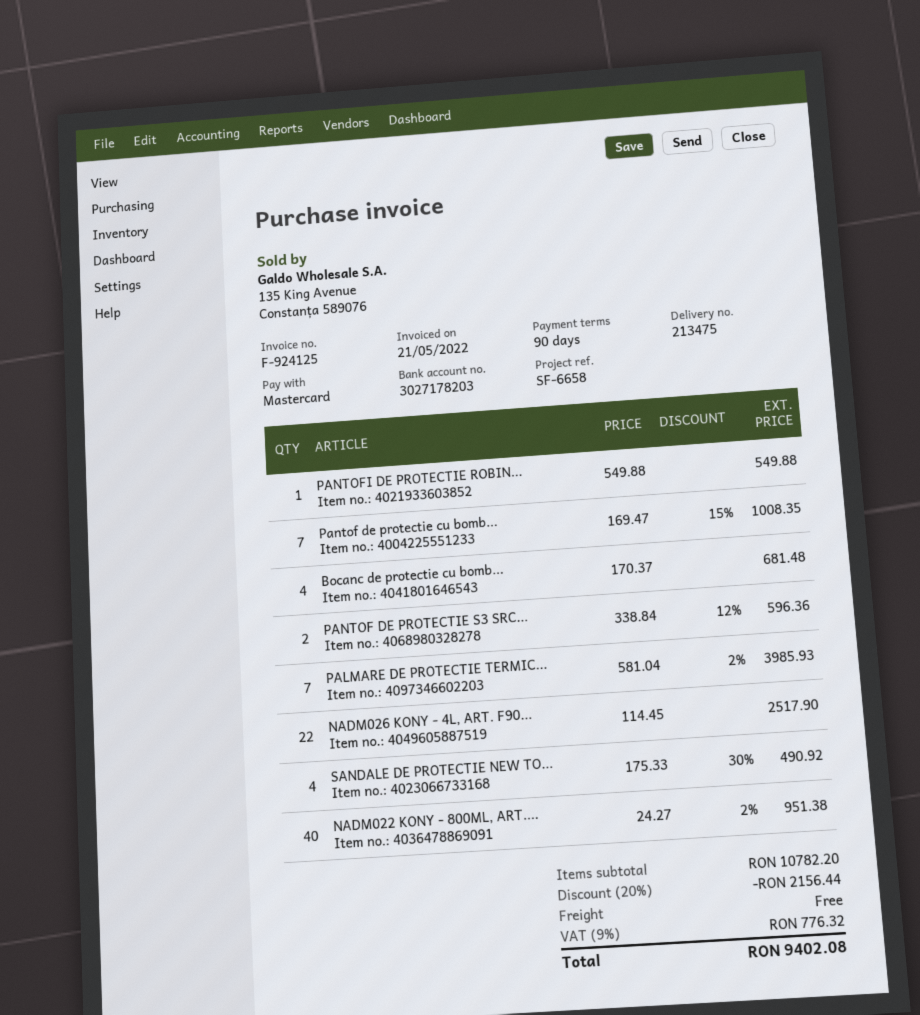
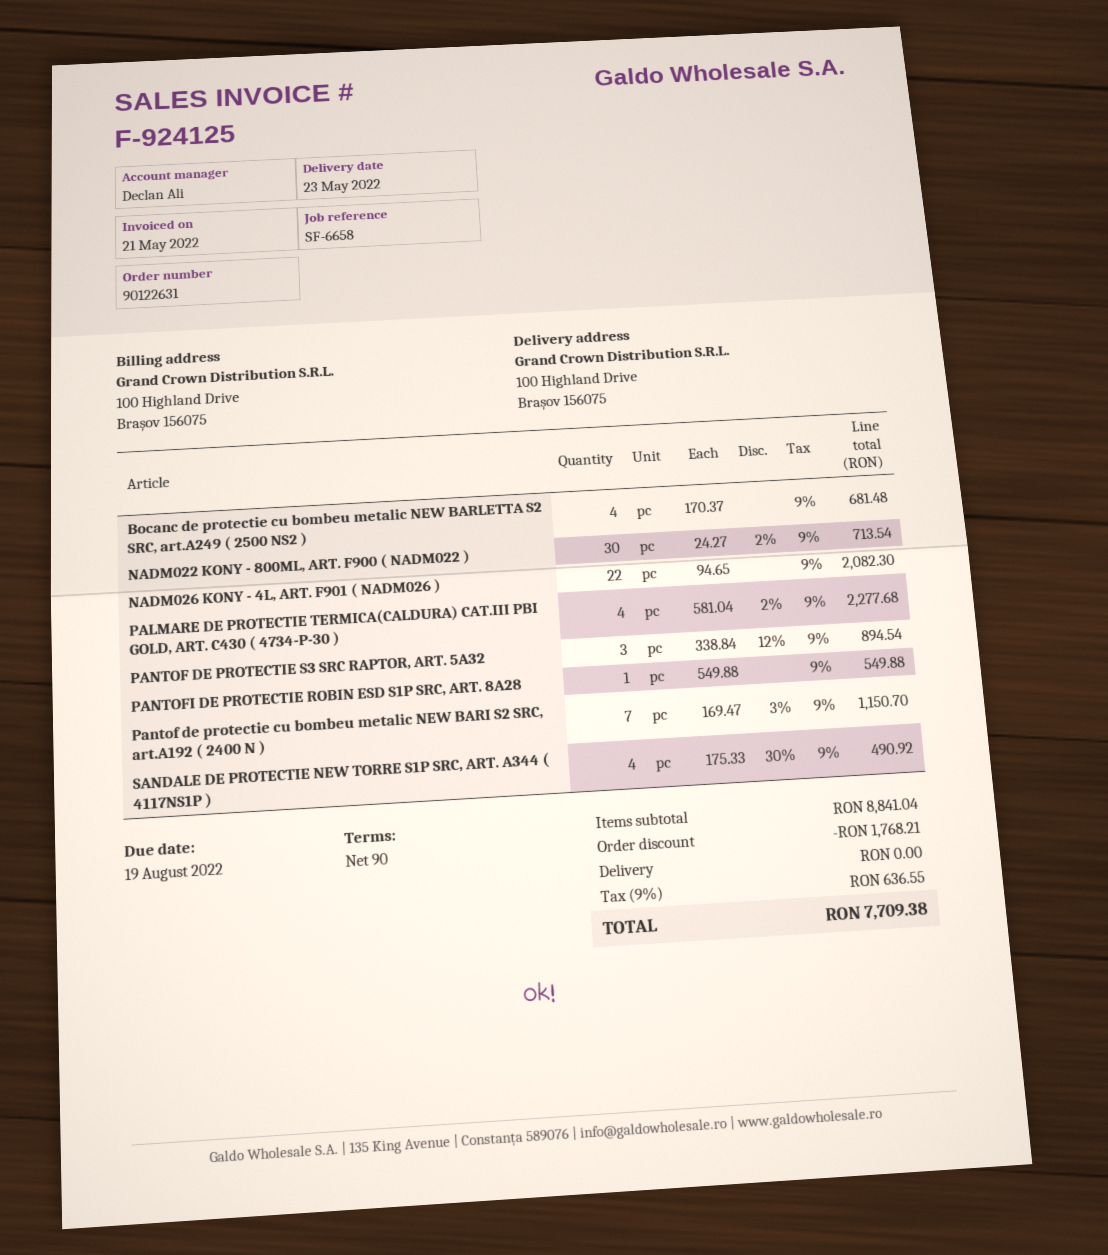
Pantof de protectie cu bomb...: 7 x 169.47 - 15% = 1008.35 -> 7 x 169.47 - 3% = 1150.70
PANTOF DE PROTECTIE S3 SRC...: 2 x 338.84 - 12% = 596.36 -> 3 x 338.84 - 12% = 894.54
PALMARE DE PROTECTIE TERMIC...: 7 x 581.04 - 2% = 3985.93 -> 4 x 581.04 - 2% = 2277.68
NADM026 KONY - 4L, ART. F90...: 22 x 114.45 = 2517.90 -> 22 x 94.65 = 2082.30
NADM022 KONY - 800ML, ART....: 40 x 24.27 - 2% = 951.38 -> 30 x 24.27 - 2% = 713.54
subtotal: 10782.20 -> 8841.04
discount: 2156.44 -> 1768.21
tax: 9% = 776.32 -> 9% = 636.55
total: 9402.08 -> 7709.38

